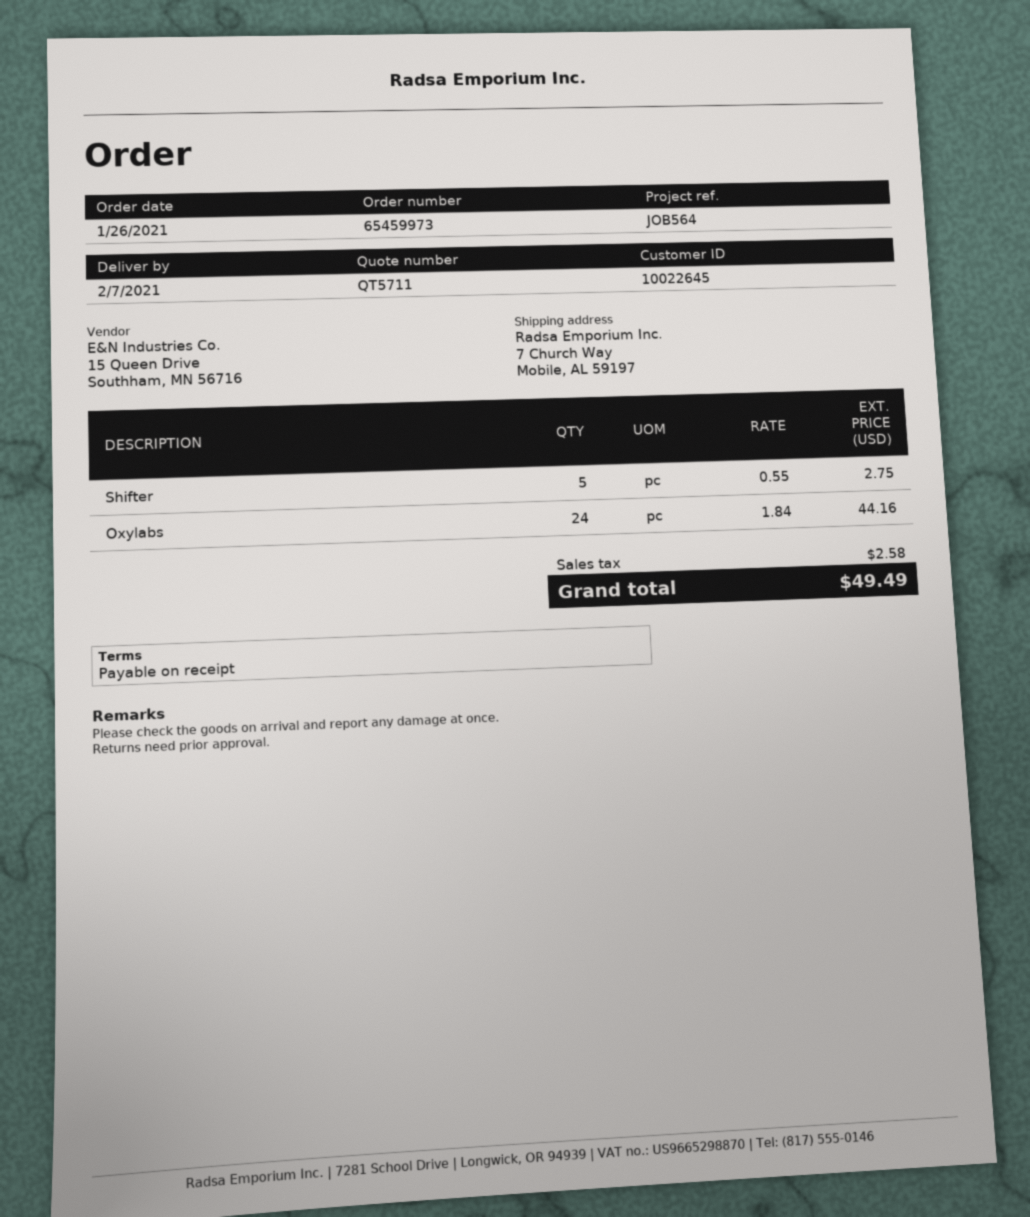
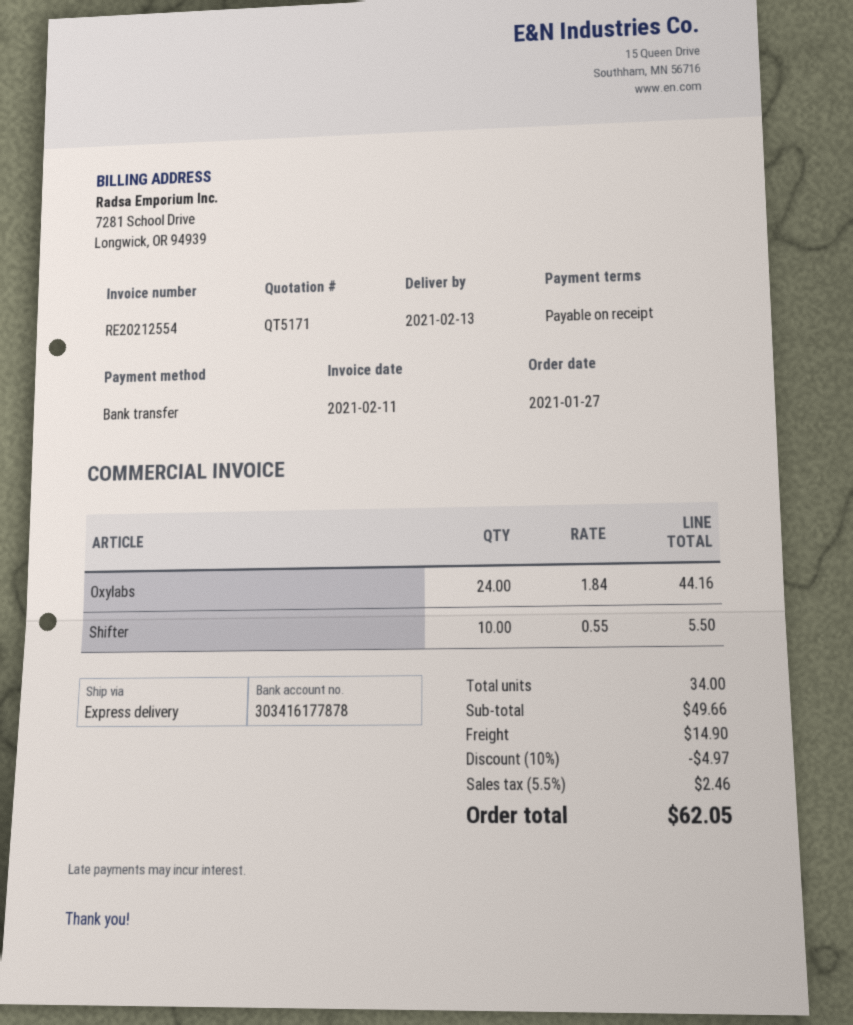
quote number: QT5711 -> QT5171
order date: 2021-01-26 -> 2021-01-27
delivery date: 2021-02-07 -> 2021-02-13
Shifter: 5 x 0.55 = 2.75 -> 10 x 0.55 = 5.50
discount: none -> 10% = 4.97
shipping: none -> 14.90
tax: 2.58 -> 2.46
total: 49.49 -> 62.05

